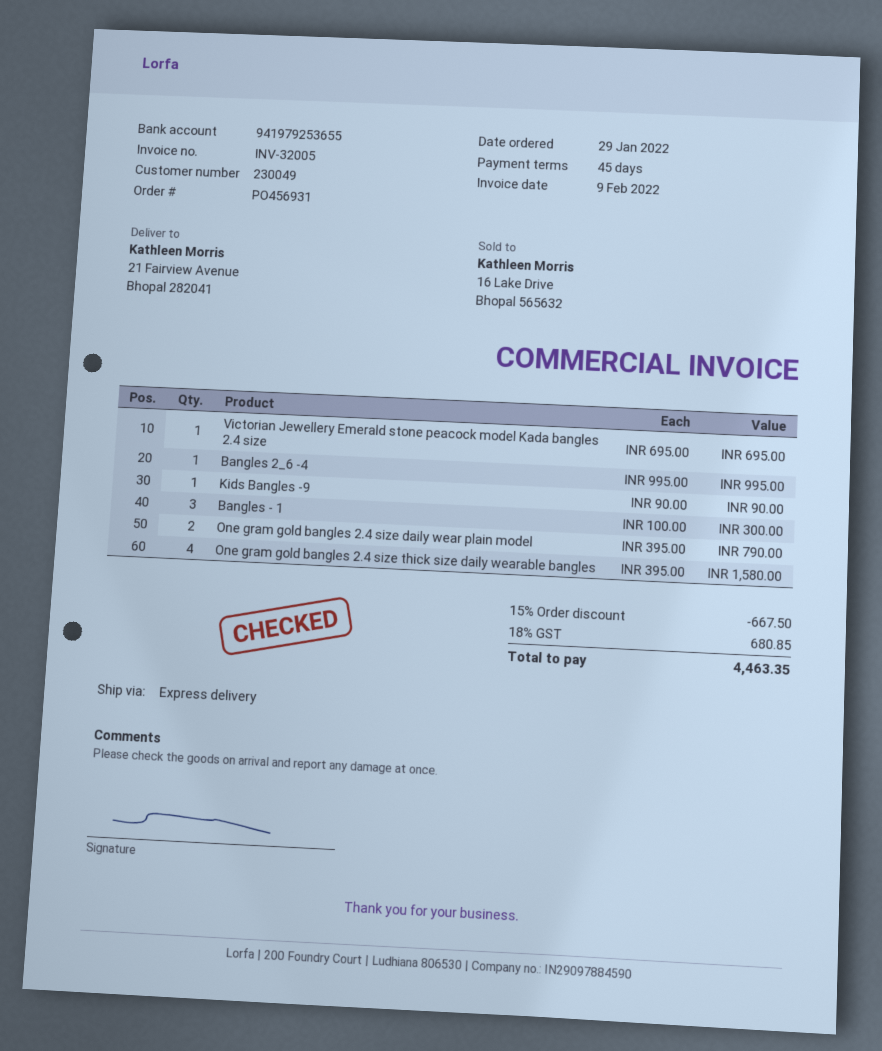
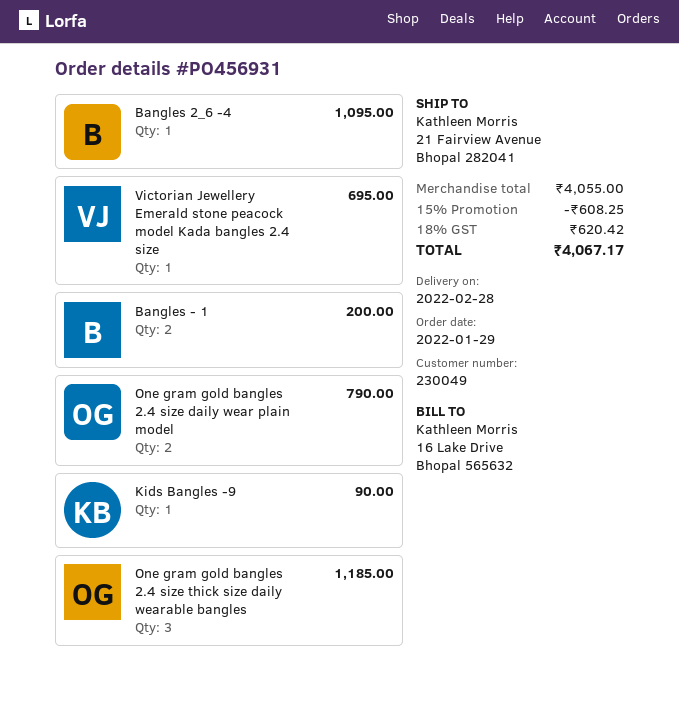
Bangles 2_6 -4: 1 for 995.00 -> 1 for 1095.00
Bangles - 1: 3 for 300.00 -> 2 for 200.00
One gram gold bangles 2.4 size thick size daily wearable bangles: 4 for 1580.00 -> 3 for 1185.00
discount: 15% = 667.50 -> 15% = 608.25
tax: 18% = 680.85 -> 18% = 620.42
total: 4463.35 -> 4067.17

